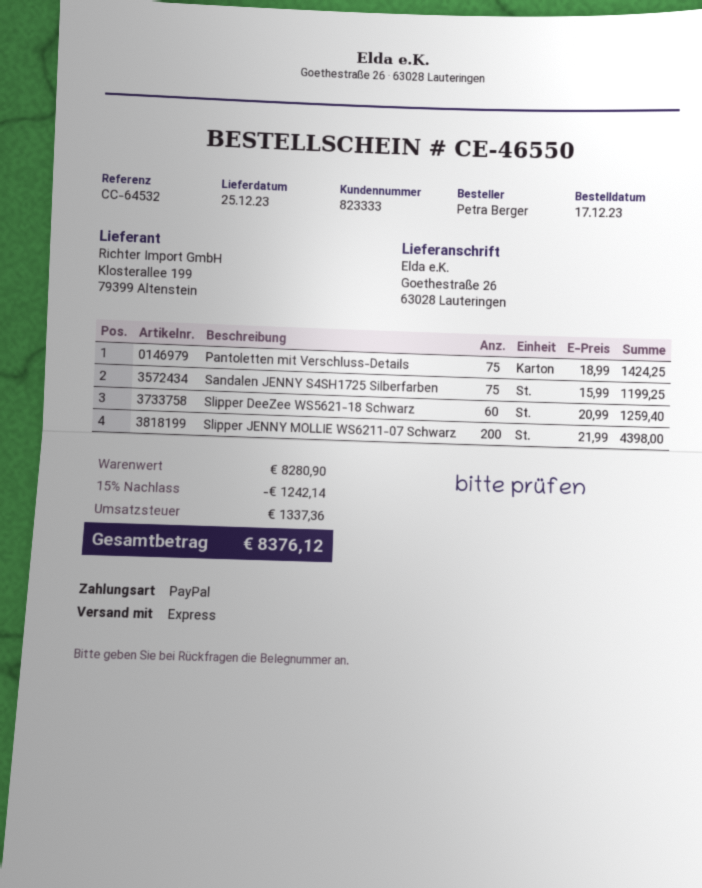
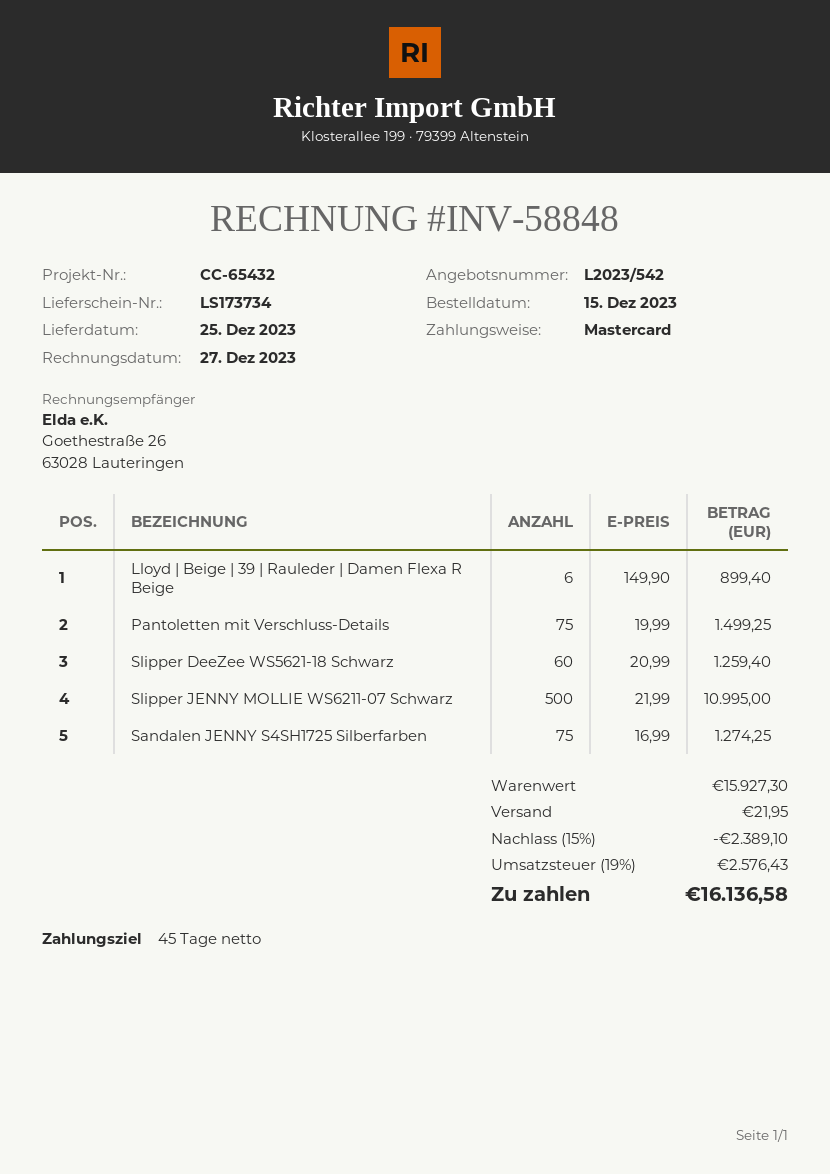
order date: 2023-12-17 -> 2023-12-15
reference: CC-64532 -> CC-65432
payment method: PayPal -> Mastercard
Pantoletten mit Verschluss-Details: 75 x 18.99 = 1424.25 -> 75 x 19.99 = 1499.25
Sandalen JENNY S4SH1725 Silberfarben: 75 x 15.99 = 1199.25 -> 75 x 16.99 = 1274.25
Slipper JENNY MOLLIE WS6211-07 Schwarz: 200 x 21.99 = 4398.00 -> 500 x 21.99 = 10995.00
Lloyd | Beige | 39 | Rauleder | Damen Flexa R Beige: none -> 6 x 149.90 = 899.40
subtotal: 8280.90 -> 15927.30
discount: 15% = 1242.14 -> 15% = 2389.10
shipping: none -> 21.95
tax: 1337.36 -> 2576.43
total: 8376.12 -> 16136.58

